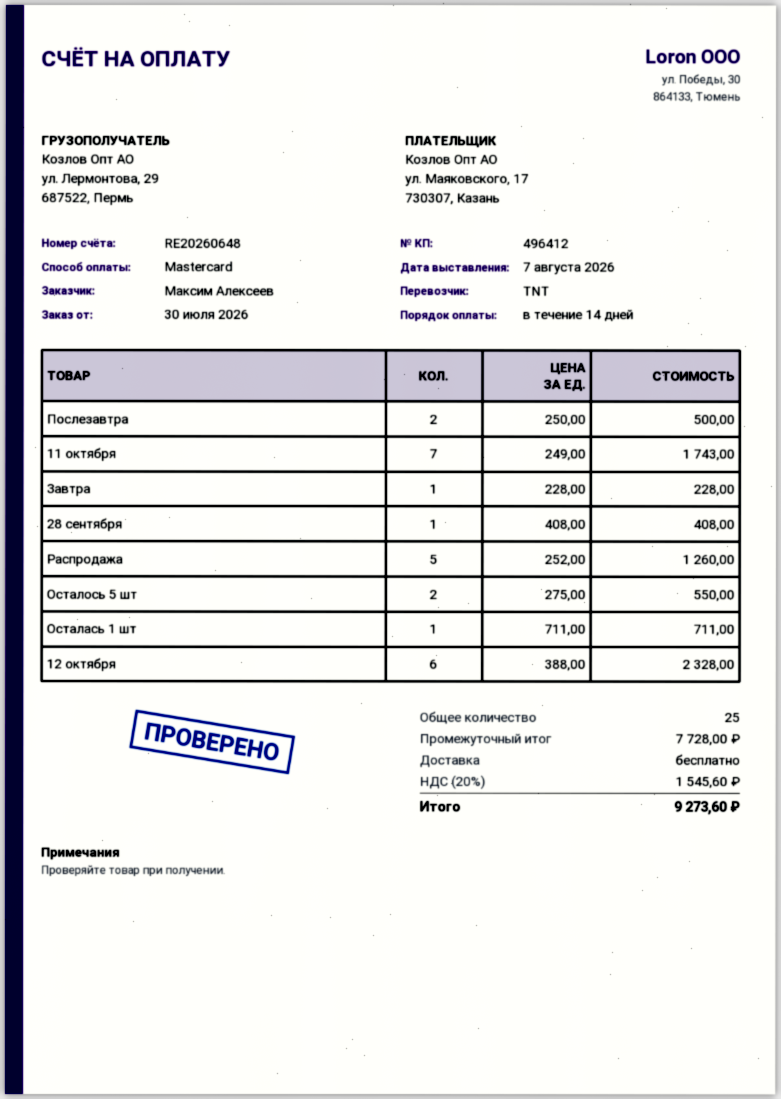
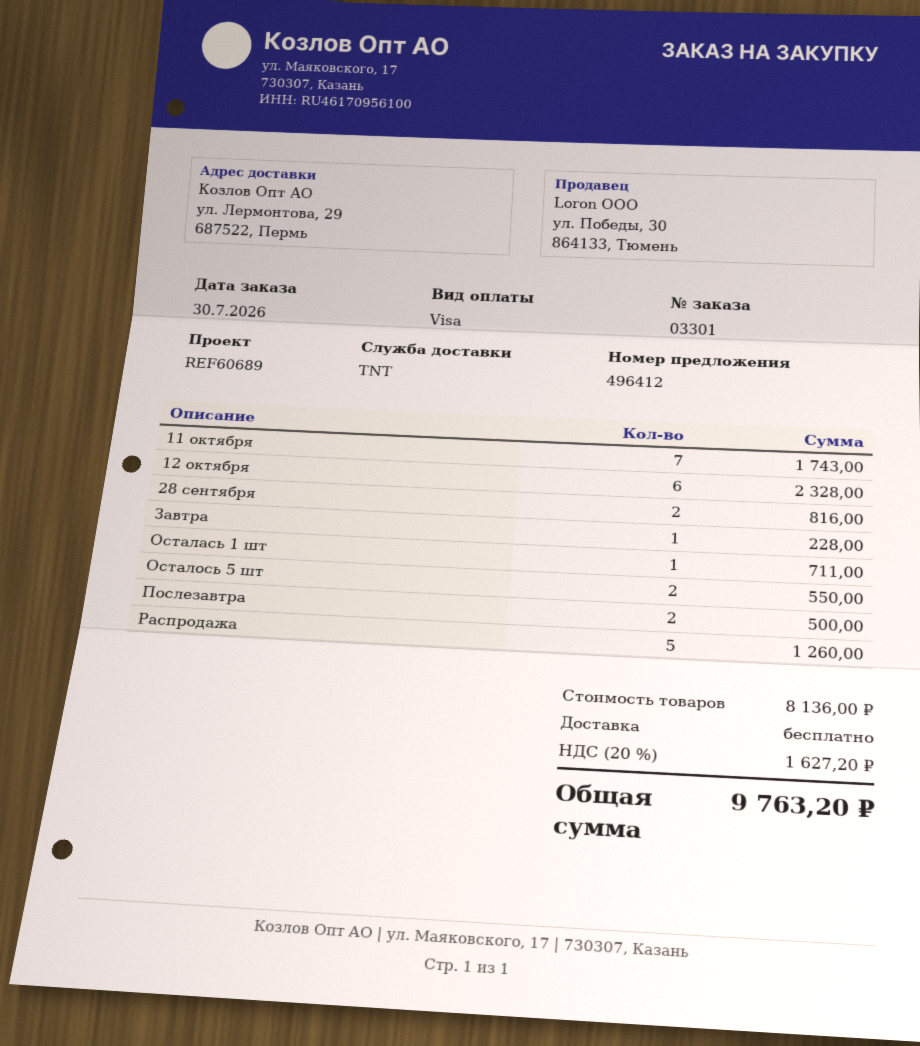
payment method: Mastercard -> Visa
28 сентября: 1 for 408.00 -> 2 for 816.00
subtotal: 7728.00 -> 8136.00
tax: 20% = 1545.60 -> 20% = 1627.20
total: 9273.60 -> 9763.20

